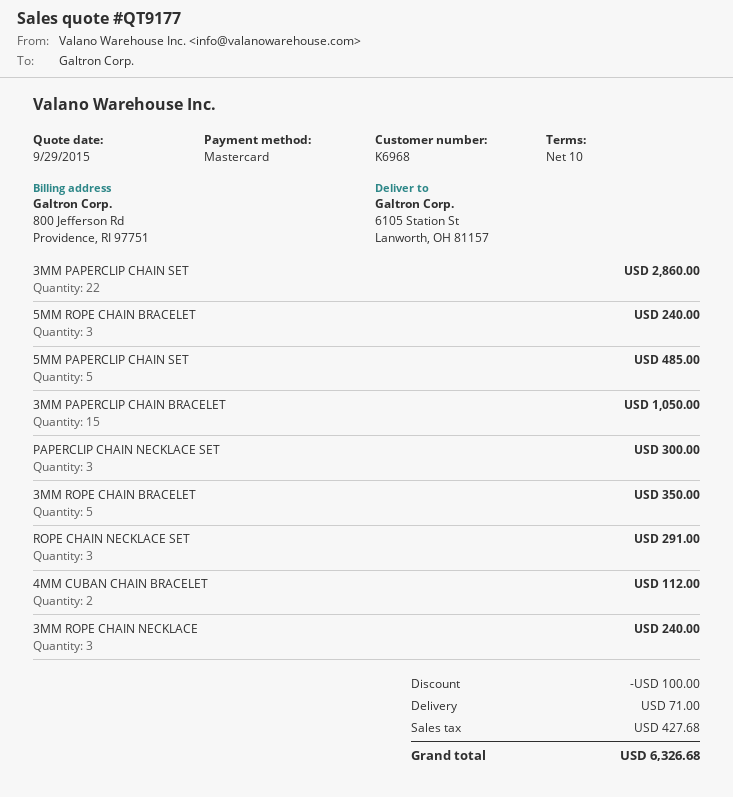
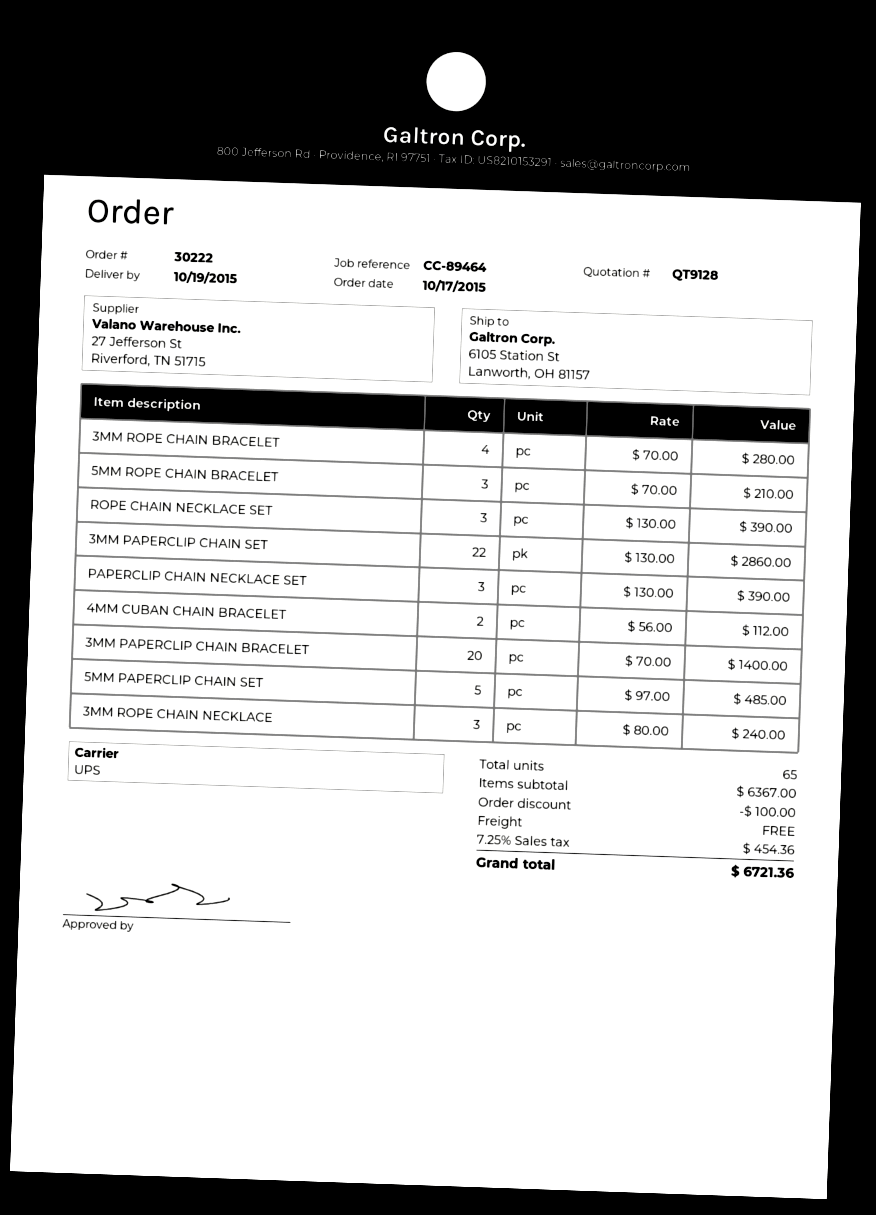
quote number: QT9177 -> QT9128
5MM ROPE CHAIN BRACELET: 3 for 240.00 -> 3 for 210.00
3MM PAPERCLIP CHAIN BRACELET: 15 for 1050.00 -> 20 for 1400.00
PAPERCLIP CHAIN NECKLACE SET: 3 for 300.00 -> 3 for 390.00
3MM ROPE CHAIN BRACELET: 5 for 350.00 -> 4 for 280.00
ROPE CHAIN NECKLACE SET: 3 for 291.00 -> 3 for 390.00
shipping: 71.00 -> 0.00
tax: 427.68 -> 454.36
total: 6326.68 -> 6721.36

